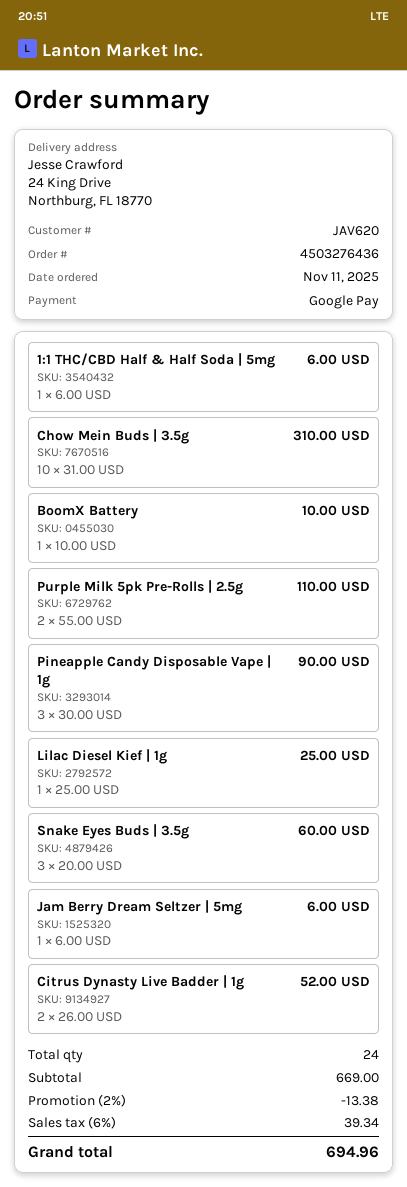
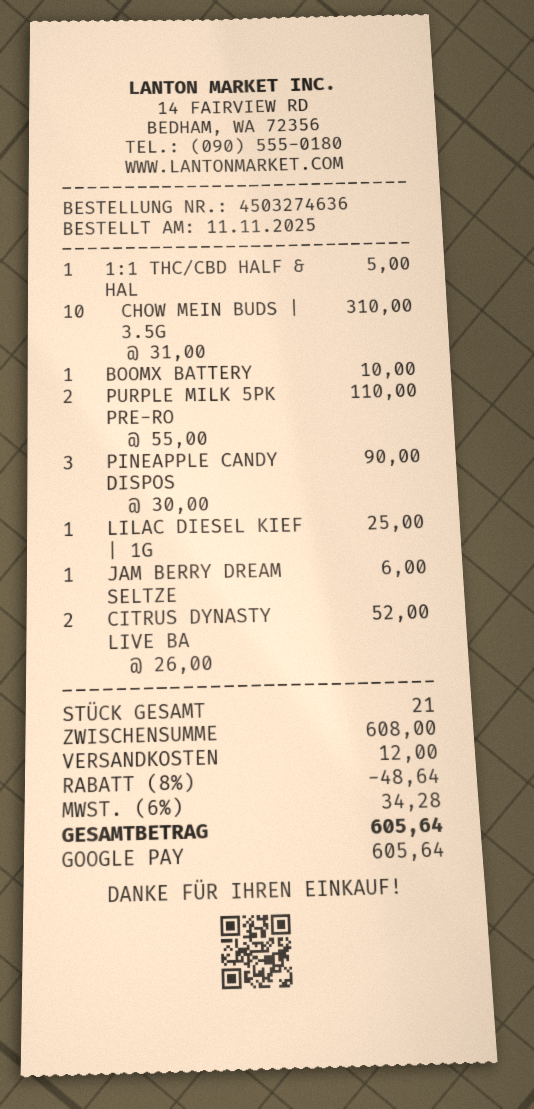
order number: 4503276436 -> 4503274636
1:1 THC/CBD Half & Half Soda | 5mg: 1 x 6.00 = 6.00 -> 1 x 5.00 = 5.00
Snake Eyes Buds | 3.5g: 3 x 20.00 = 60.00 -> none
total quantity: 24 -> 21
subtotal: 669.00 -> 608.00
discount: 2% = 13.38 -> 8% = 48.64
shipping: none -> 12.00
tax: 6% = 39.34 -> 6% = 34.28
total: 694.96 -> 605.64

